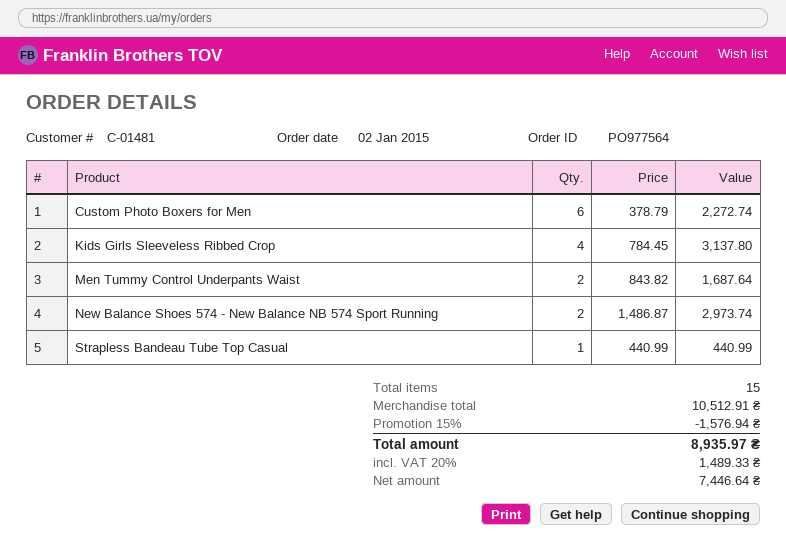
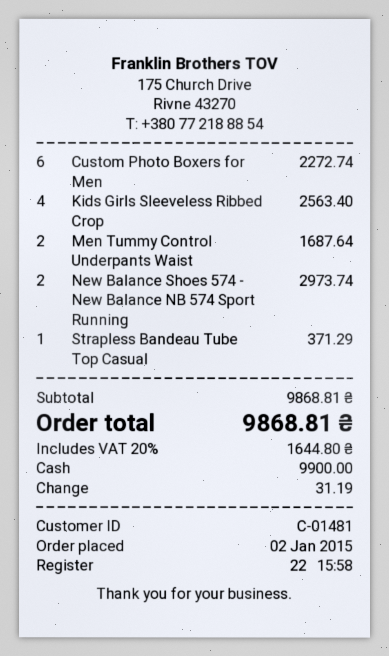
Kids Girls Sleeveless Ribbed Crop: 4 for 3137.80 -> 4 for 2563.40
Strapless Bandeau Tube Top Casual: 1 for 440.99 -> 1 for 371.29
subtotal: 10512.91 -> 9868.81
discount: 15% = 1576.94 -> none
tax: 20% = 1489.33 -> 20% = 1644.80
total: 8935.97 -> 9868.81

